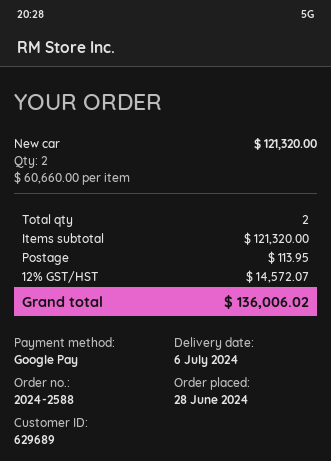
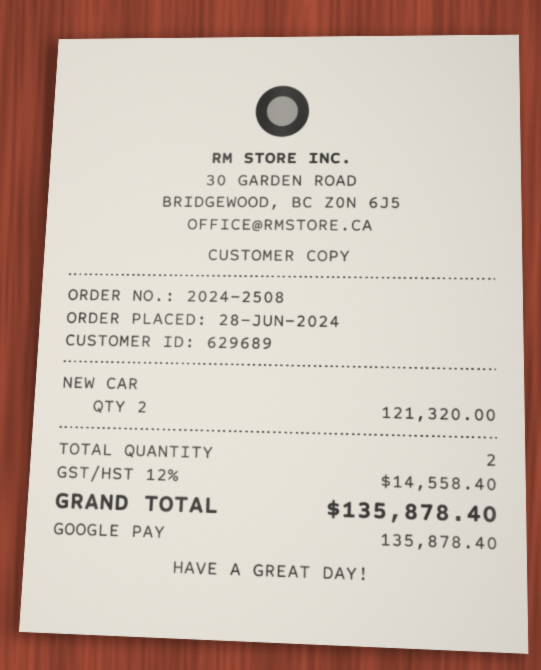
order number: 2024-2588 -> 2024-2508
shipping: 113.95 -> none
tax: 12% = 14572.07 -> 12% = 14558.40
total: 136006.02 -> 135878.40

